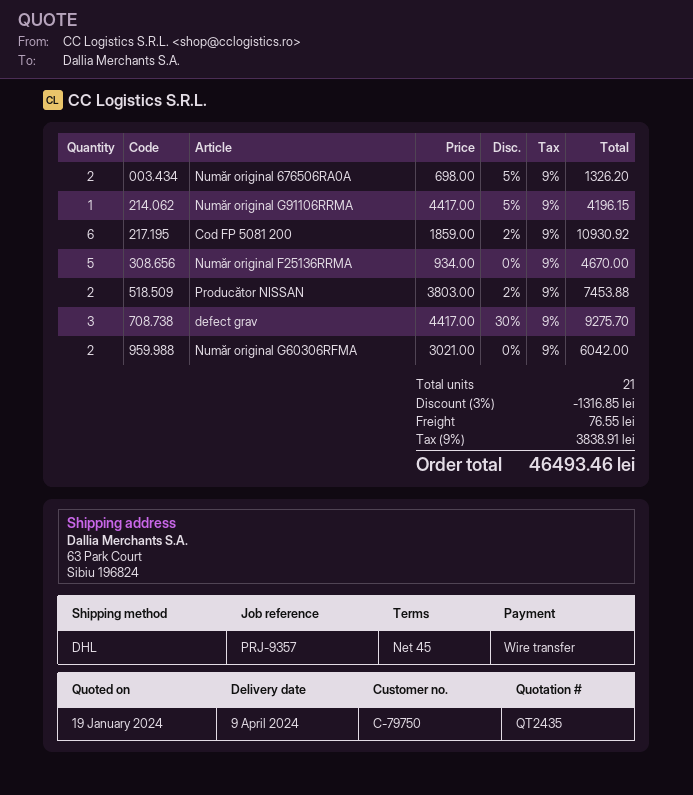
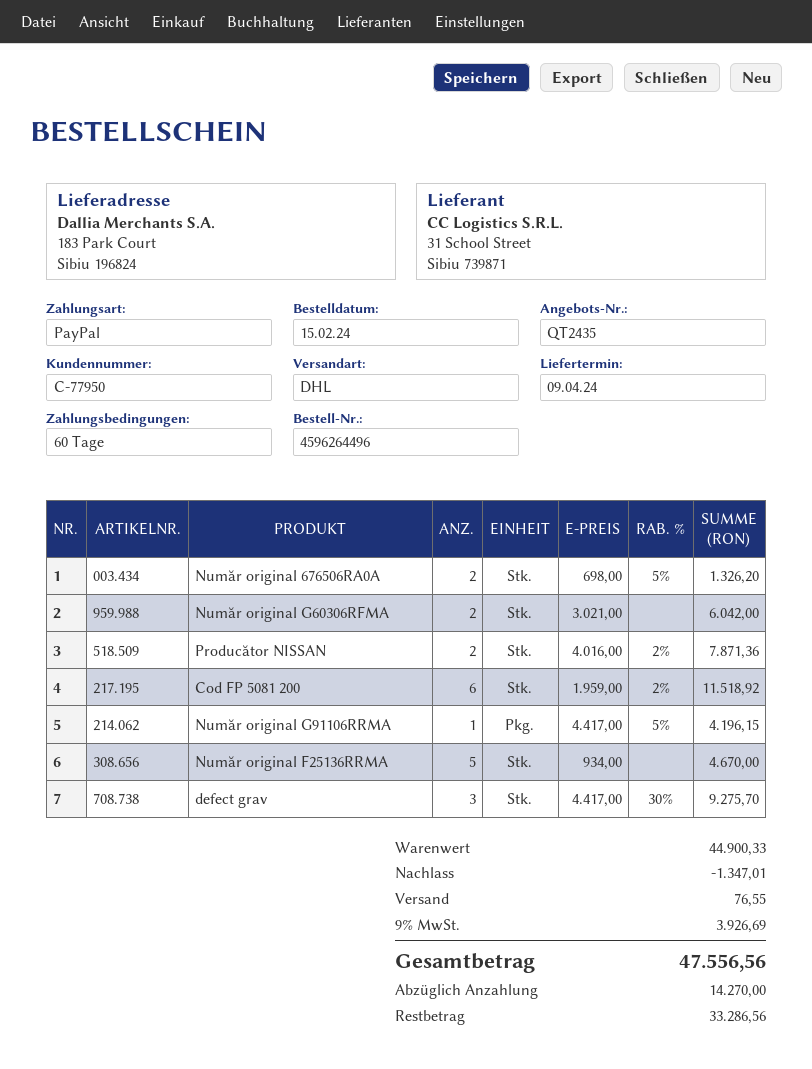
payment terms: 45 days -> 60 days
customer number: C-79750 -> C-77950
payment method: bank transfer -> PayPal
ship to: 63 Park Court, Sibiu 196824 -> 183 Park Court, Sibiu 196824
Cod FP 5081 200: 6 x 1859.00 - 2% = 10930.92 -> 6 x 1959.00 - 2% = 11518.92
Producător NISSAN: 2 x 3803.00 - 2% = 7453.88 -> 2 x 4016.00 - 2% = 7871.36
discount: 1316.85 -> 1347.01
tax: 9% = 3838.91 -> 9% = 3926.69
total: 46493.46 -> 47556.56

